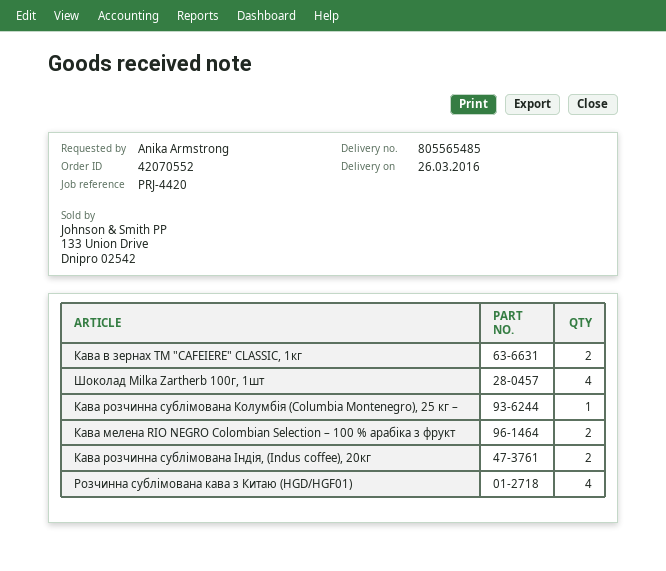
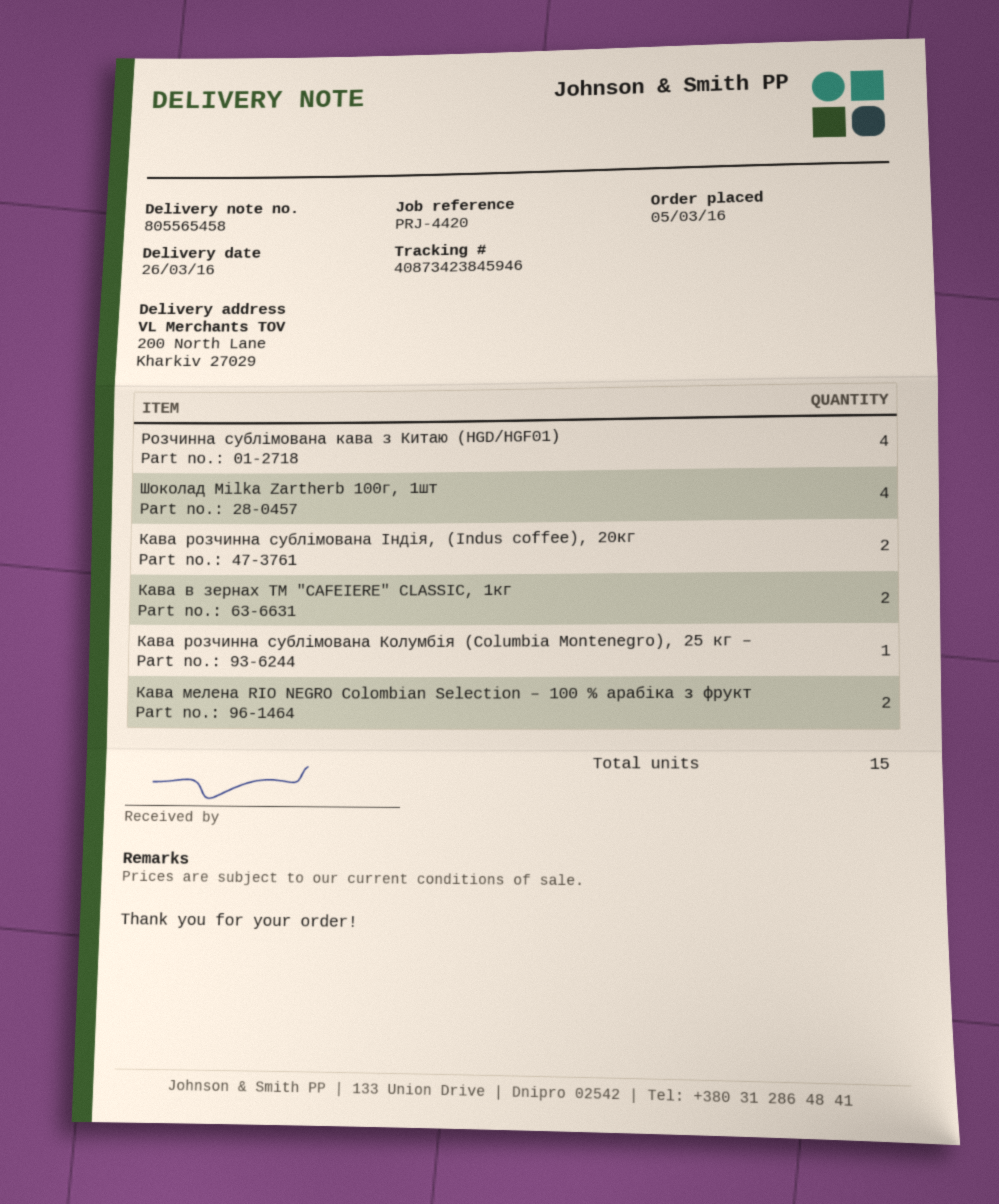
delivery note number: 805565485 -> 805565458

